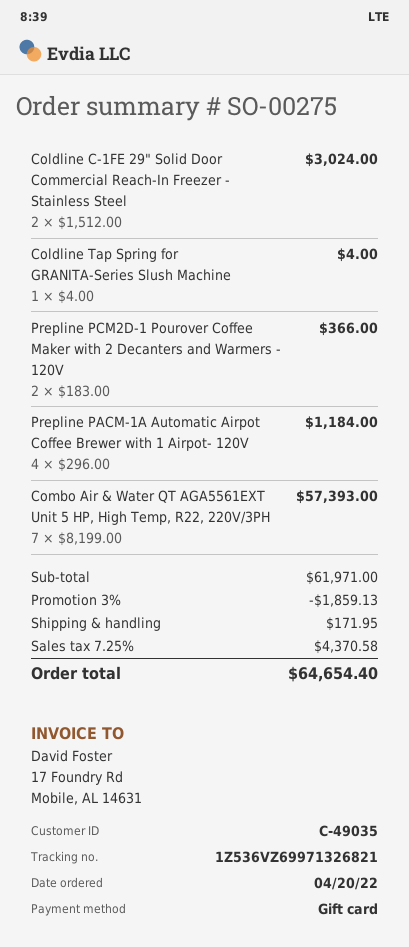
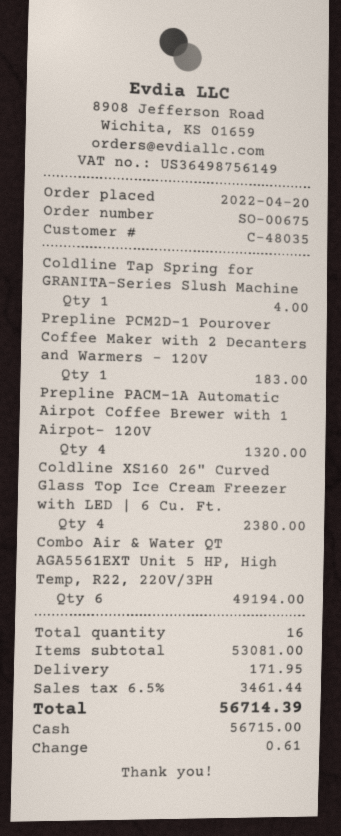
order number: SO-00275 -> SO-00675
customer number: C-49035 -> C-48035
payment method: gift card -> cash
Coldline C-1FE 29" Solid Door Commercial Reach-In Freezer - Stainless Steel: 2 for 3024.00 -> none
Prepline PCM2D-1 Pourover Coffee Maker with 2 Decanters and Warmers - 120V: 2 for 366.00 -> 1 for 183.00
Prepline PACM-1A Automatic Airpot Coffee Brewer with 1 Airpot- 120V: 4 for 1184.00 -> 4 for 1320.00
Combo Air & Water QT AGA5561EXT Unit 5 HP, High Temp, R22, 220V/3PH: 7 for 57393.00 -> 6 for 49194.00
Coldline XS160 26" Curved Glass Top Ice Cream Freezer with LED | 6 Cu. Ft.: none -> 4 for 2380.00
subtotal: 61971.00 -> 53081.00
discount: 3% = 1859.13 -> none
tax: 7.25% = 4370.58 -> 6.5% = 3461.44
total: 64654.40 -> 56714.39

